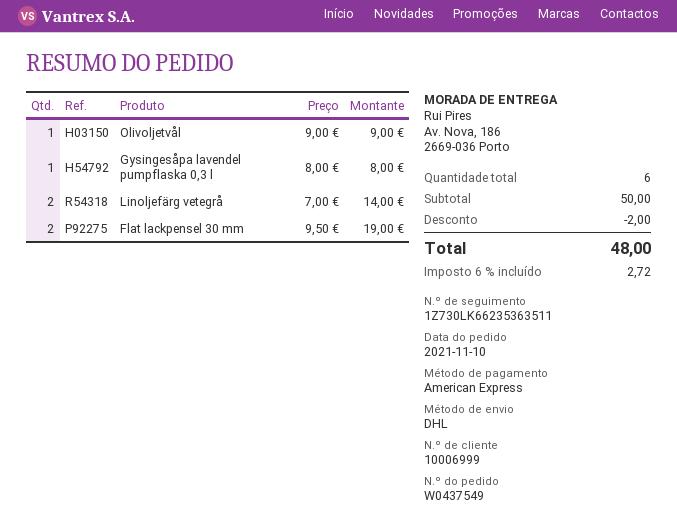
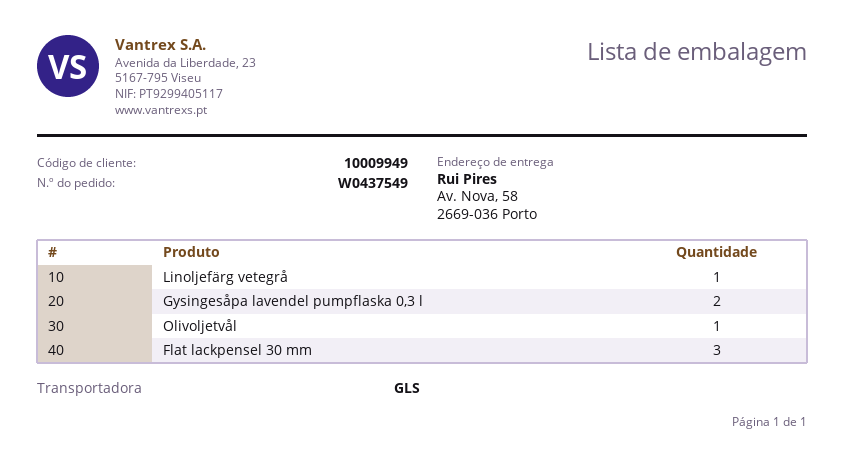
customer number: 10006999 -> 10009949
shipping method: DHL -> GLS
ship to: Av. Nova, 186, 2669-036 Porto -> Av. Nova, 58, 2669-036 Porto
Gysingesåpa lavendel pumpflaska 0,3 l: 1 -> 2
Linoljefärg vetegrå: 2 -> 1
Flat lackpensel 30 mm: 2 -> 3

